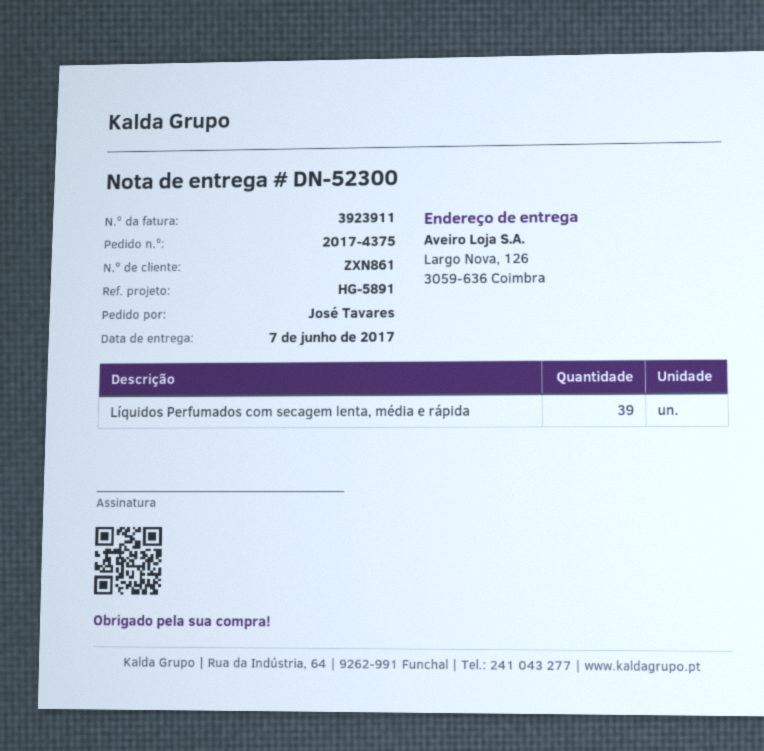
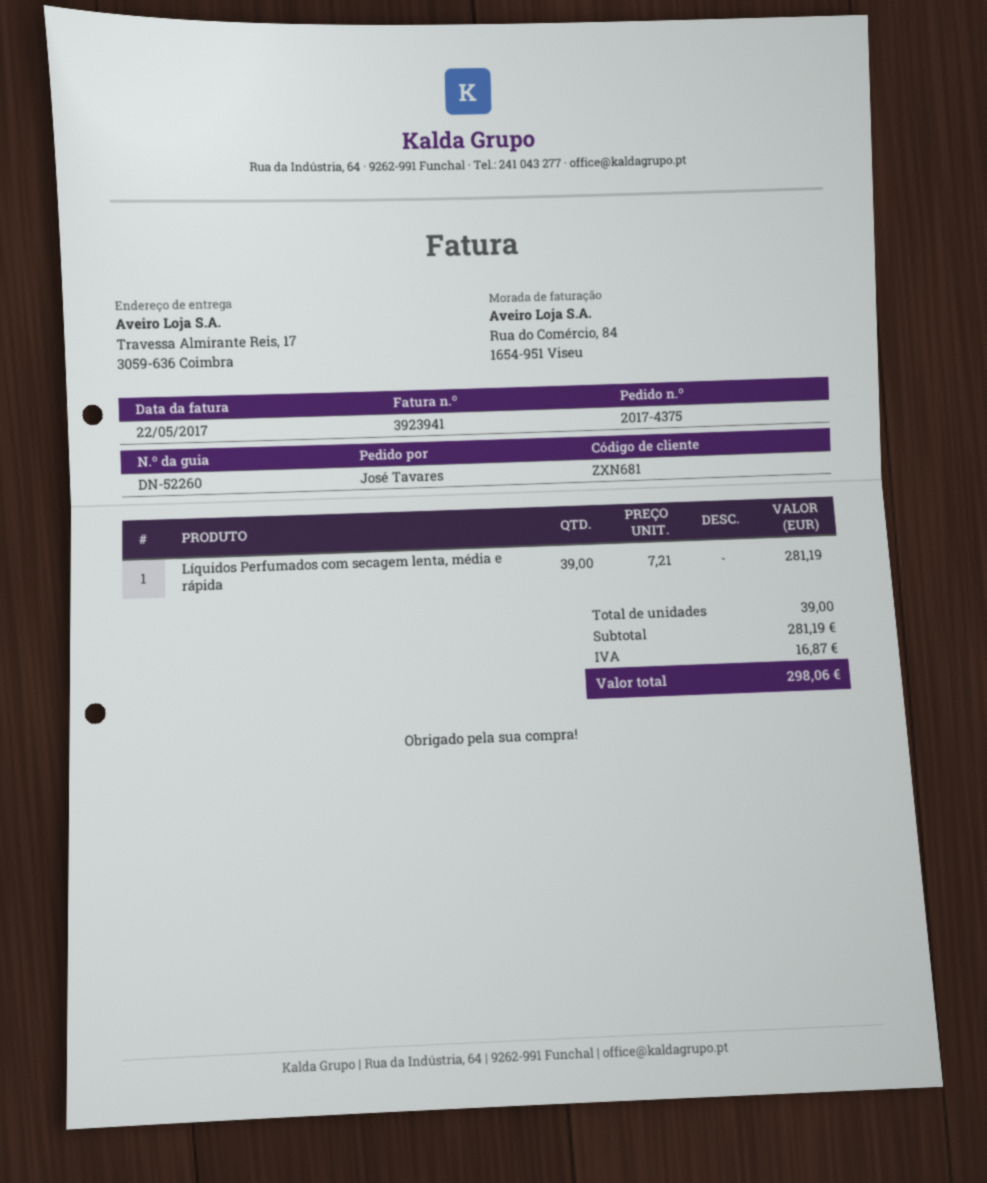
delivery note number: DN-52300 -> DN-52260
invoice number: 3923911 -> 3923941
customer number: ZXN861 -> ZXN681
ship to: Largo Nova, 126, 3059-636 Coimbra -> Travessa Almirante Reis, 17, 3059-636 Coimbra

